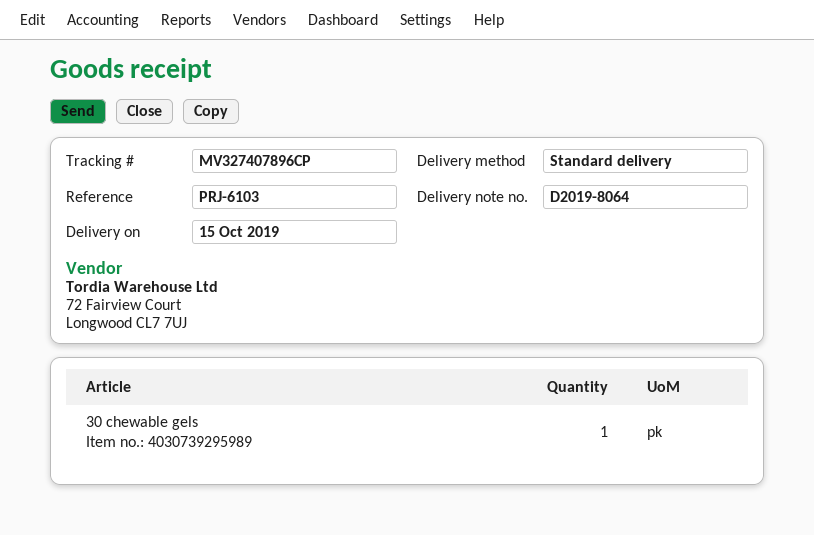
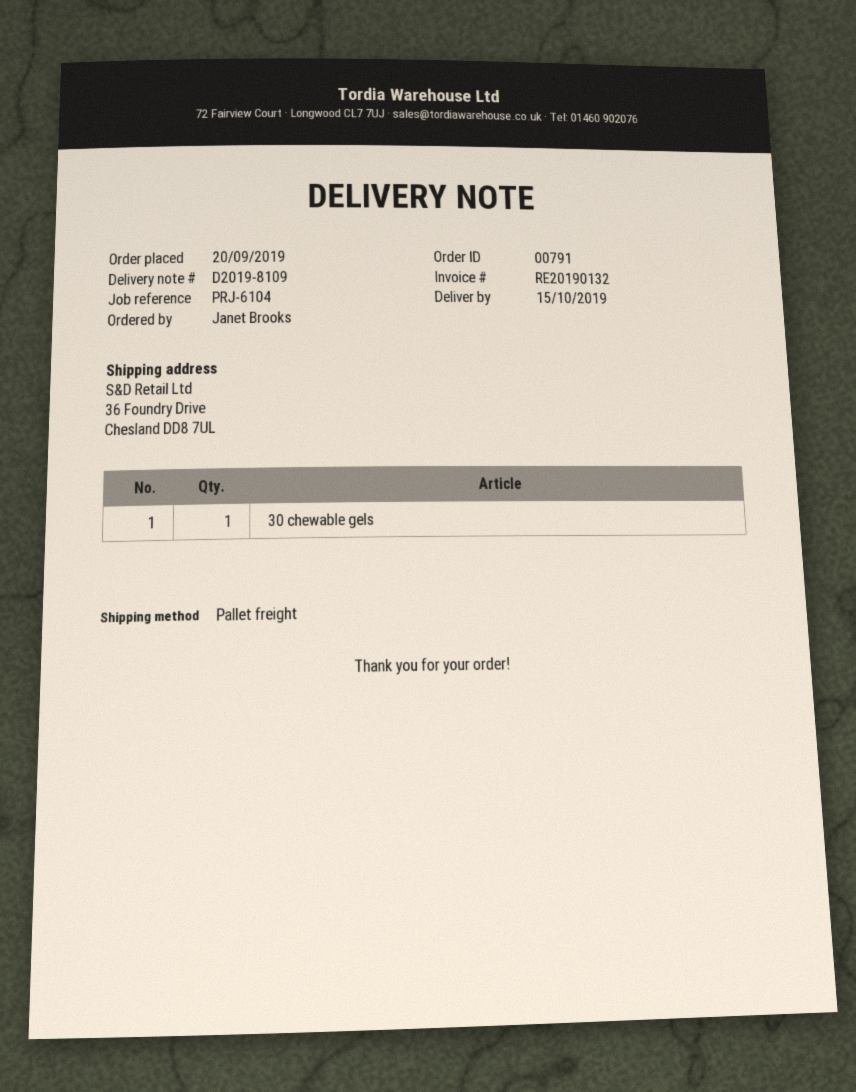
delivery note number: D2019-8064 -> D2019-8109
reference: PRJ-6103 -> PRJ-6104
shipping method: standard -> pallet freight

